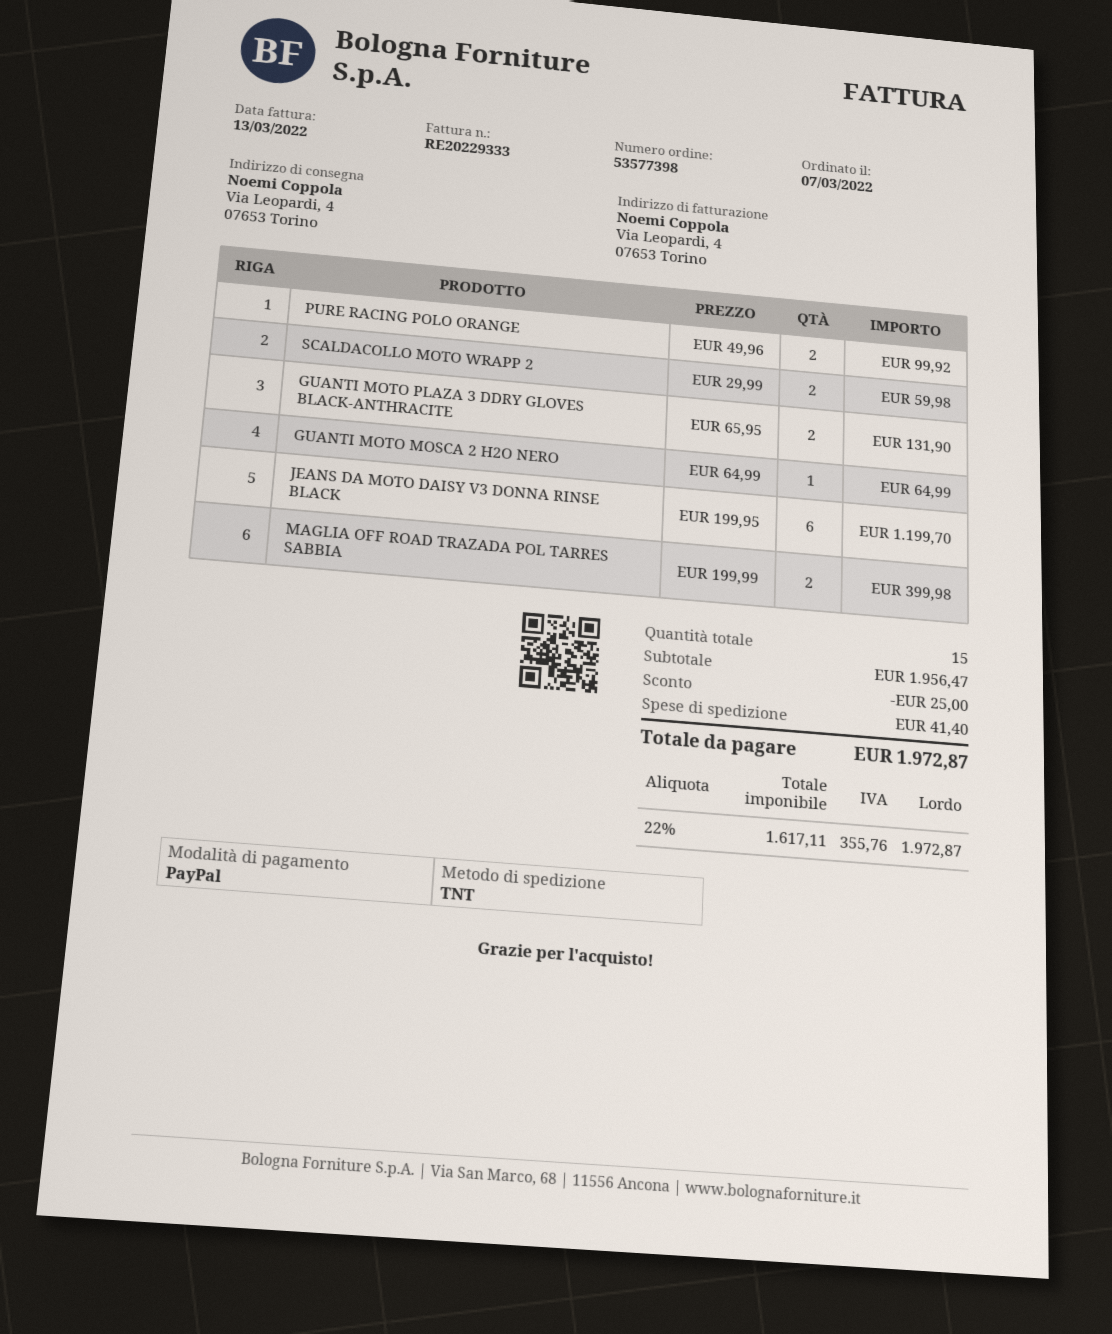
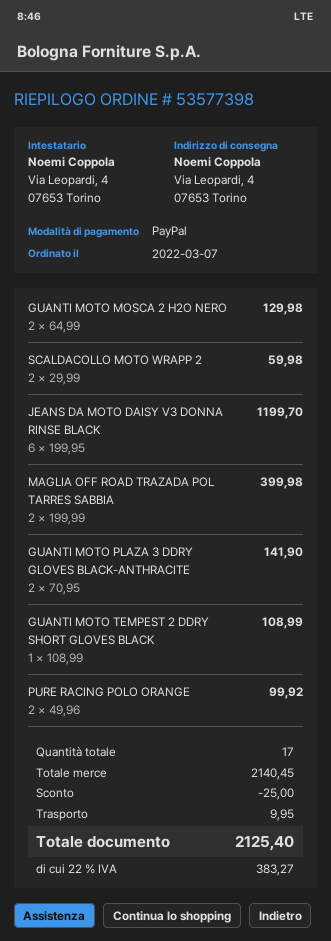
GUANTI MOTO PLAZA 3 DDRY GLOVES BLACK-ANTHRACITE: 2 x 65.95 = 131.90 -> 2 x 70.95 = 141.90
GUANTI MOTO MOSCA 2 H2O NERO: 1 x 64.99 = 64.99 -> 2 x 64.99 = 129.98
GUANTI MOTO TEMPEST 2 DDRY SHORT GLOVES BLACK: none -> 1 x 108.99 = 108.99
total quantity: 15 -> 17
subtotal: 1956.47 -> 2140.45
shipping: 41.40 -> 9.95
tax: 22% = 355.76 -> 22% = 383.27
total: 1972.87 -> 2125.40

